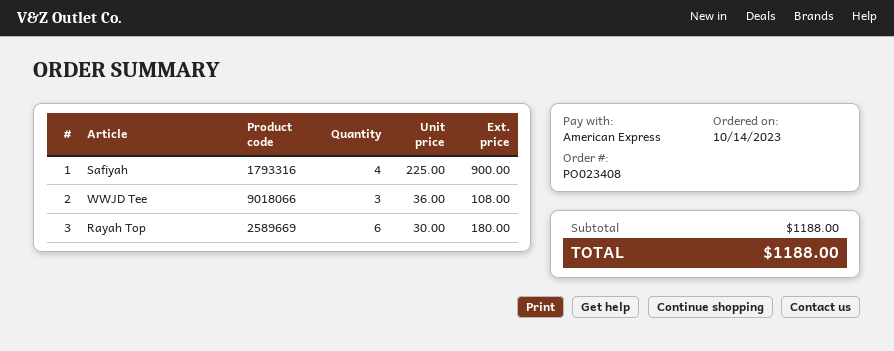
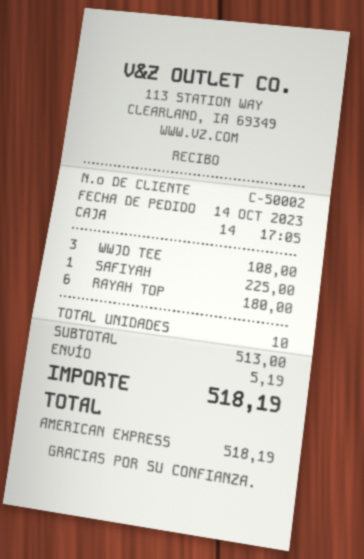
Safiyah: 4 for 900.00 -> 1 for 225.00
subtotal: 1188.00 -> 513.00
shipping: none -> 5.19
total: 1188.00 -> 518.19

